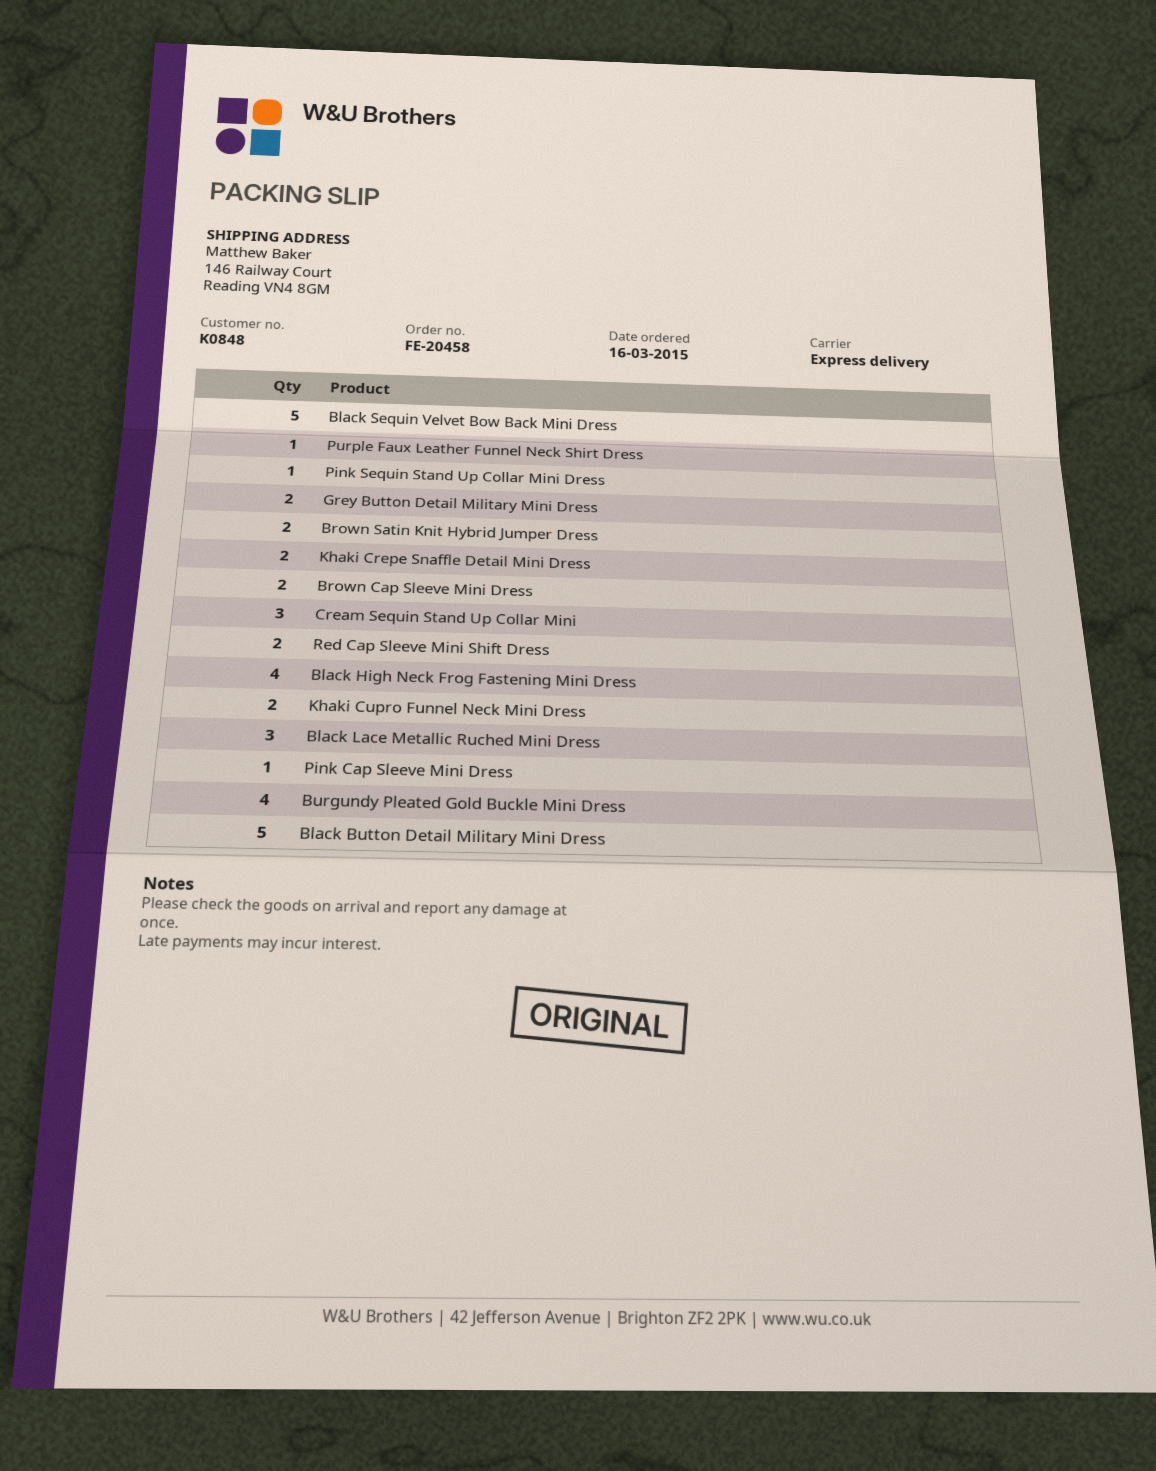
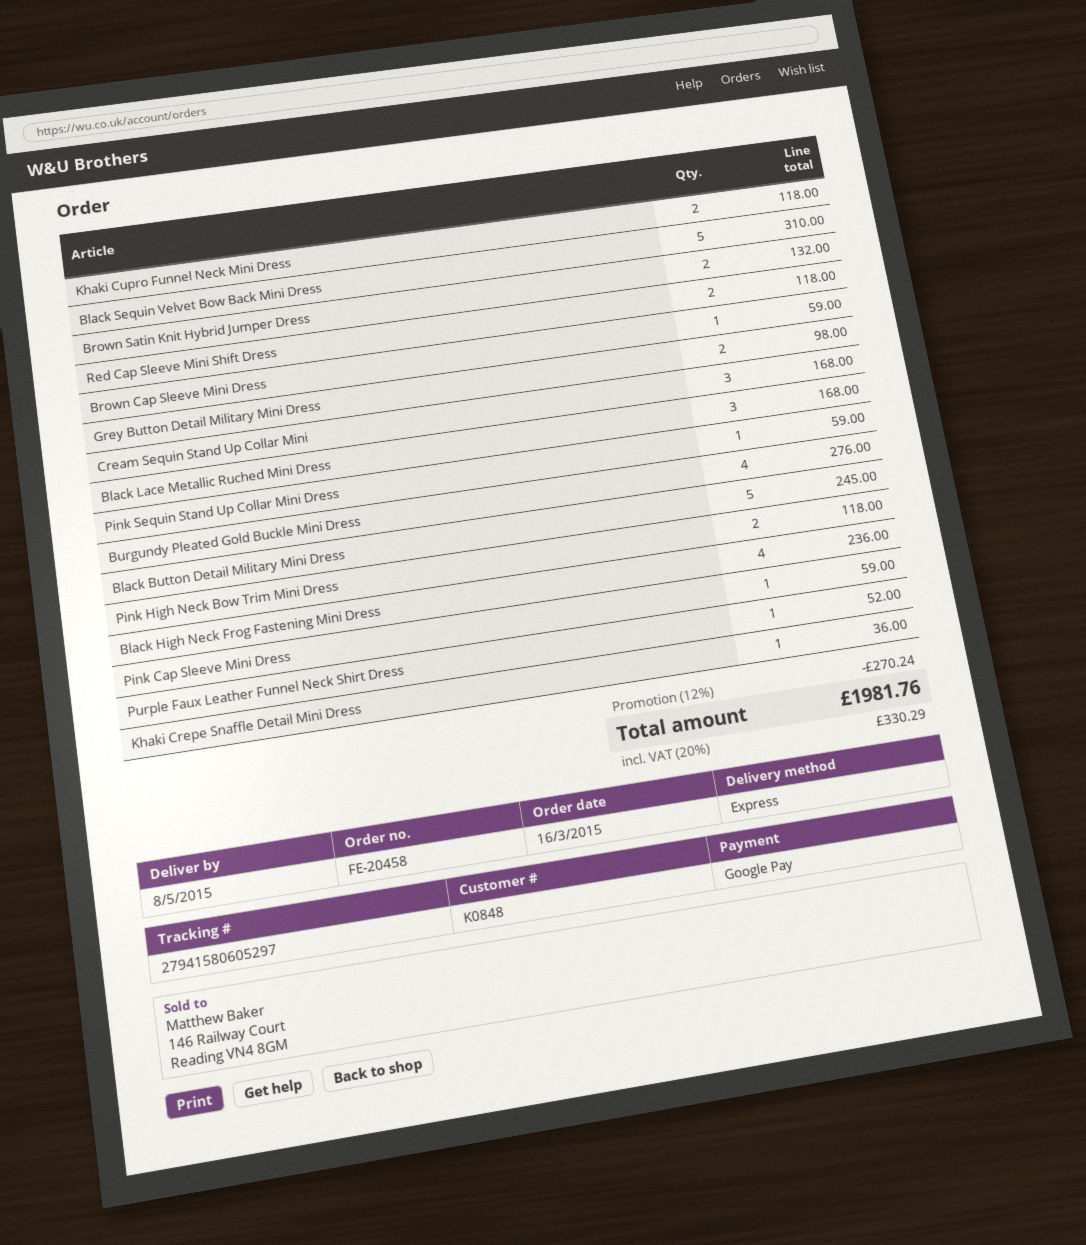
Khaki Crepe Snaffle Detail Mini Dress: 2 -> 1
Brown Cap Sleeve Mini Dress: 2 -> 1
Pink High Neck Bow Trim Mini Dress: none -> 2

